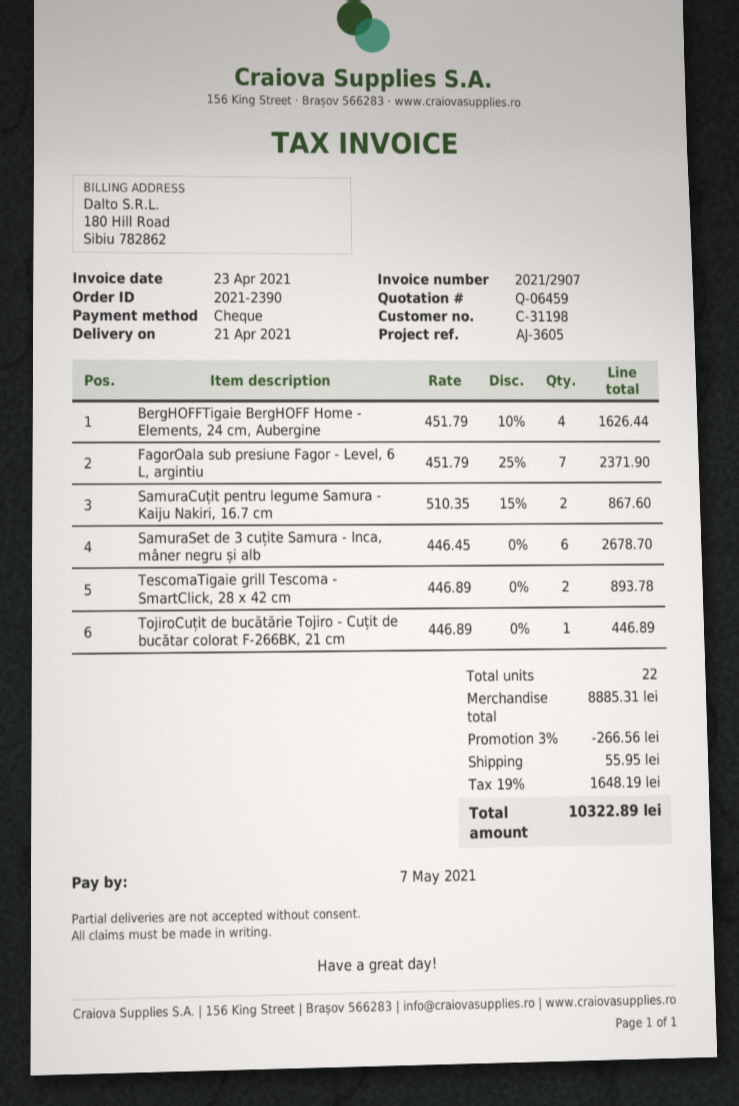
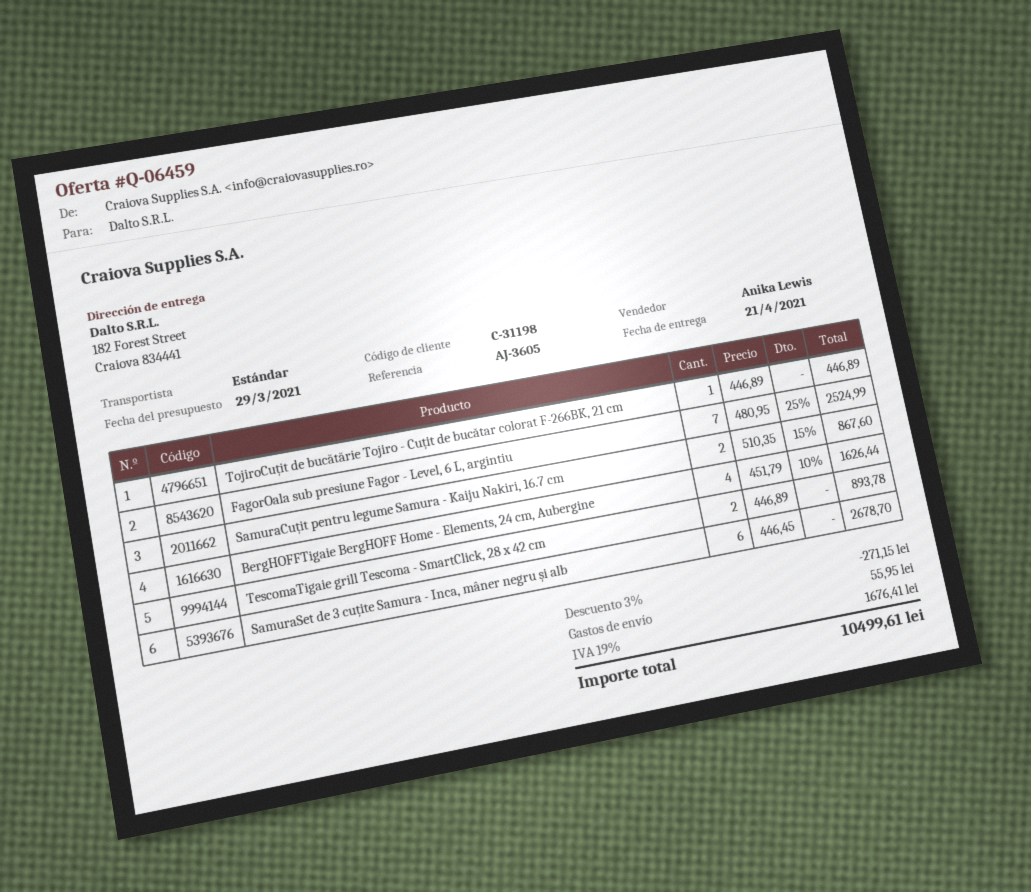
FagorOala sub presiune Fagor - Level, 6 L, argintiu: 7 x 451.79 - 25% = 2371.90 -> 7 x 480.95 - 25% = 2524.99
discount: 3% = 266.56 -> 3% = 271.15
tax: 19% = 1648.19 -> 19% = 1676.41
total: 10322.89 -> 10499.61

